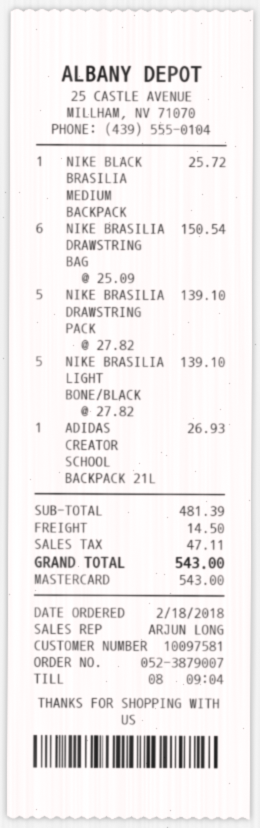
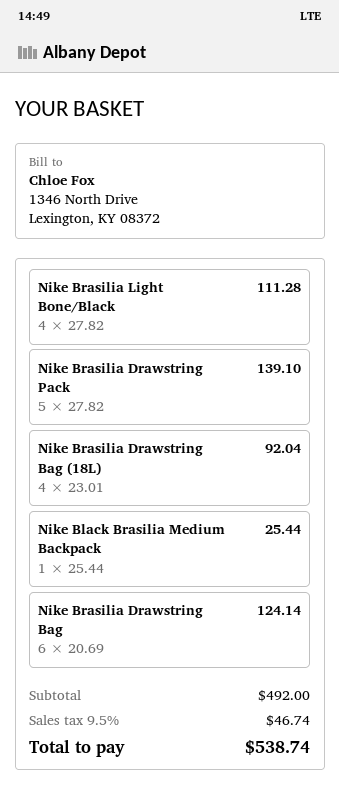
NIKE BLACK BRASILIA MEDIUM BACKPACK: 1 x 25.72 = 25.72 -> 1 x 25.44 = 25.44
NIKE BRASILIA DRAWSTRING BAG: 6 x 25.09 = 150.54 -> 6 x 20.69 = 124.14
NIKE BRASILIA LIGHT BONE/BLACK: 5 x 27.82 = 139.10 -> 4 x 27.82 = 111.28
ADIDAS CREATOR SCHOOL BACKPACK 21L: 1 x 26.93 = 26.93 -> none
Nike Brasilia Drawstring Bag (18L): none -> 4 x 23.01 = 92.04
subtotal: 481.39 -> 492.00
shipping: 14.50 -> none
tax: 47.11 -> 46.74
total: 543.00 -> 538.74

